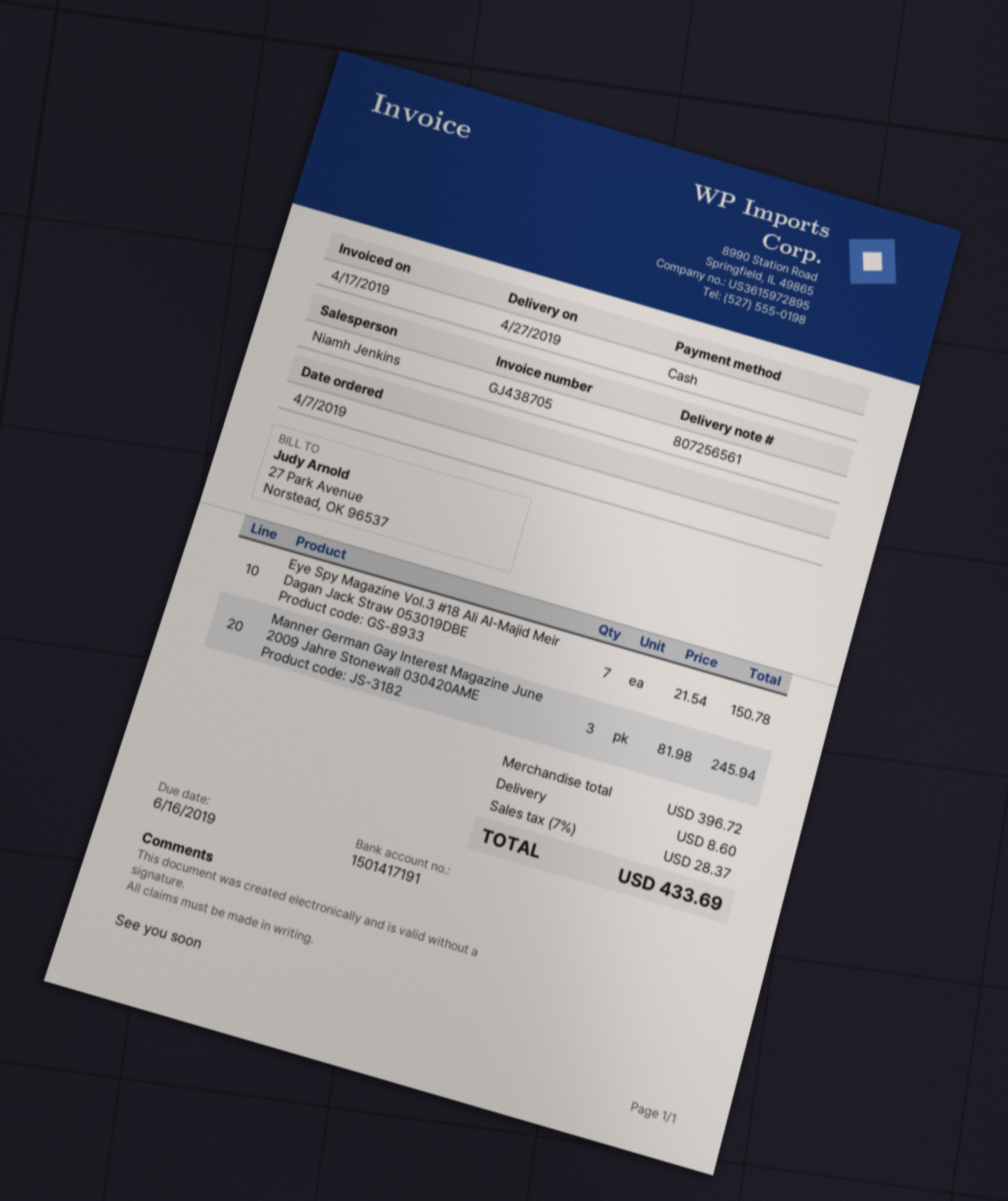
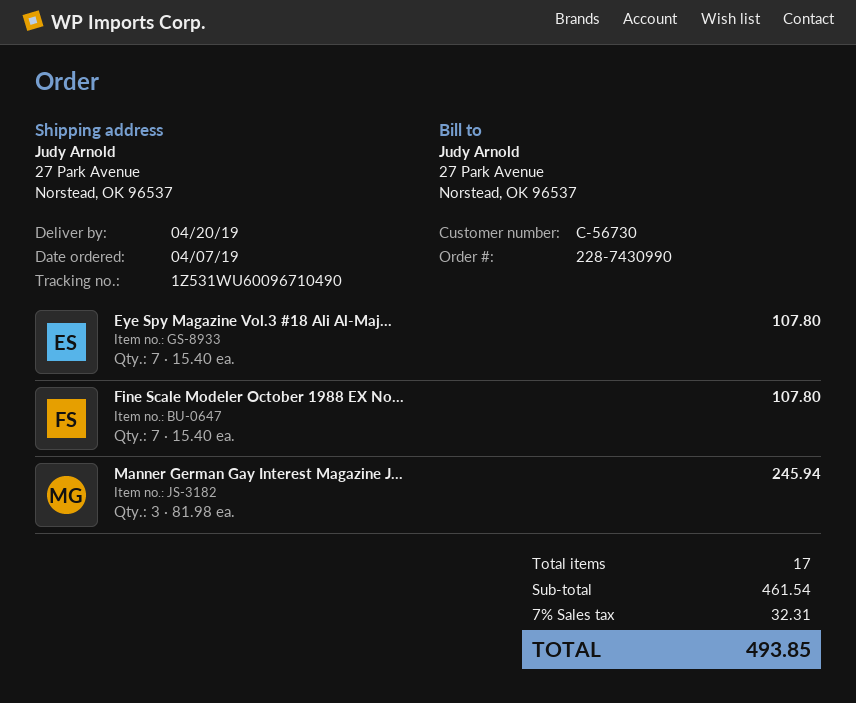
delivery date: 2019-04-27 -> 2019-04-20
Eye Spy Magazine Vol.3 #18 Ali Al-Majid Meir Dagan Jack Straw 053019DBE: 7 x 21.54 = 150.78 -> 7 x 15.40 = 107.80
Fine Scale Modeler October 1988 EX No...: none -> 7 x 15.40 = 107.80
subtotal: 396.72 -> 461.54
shipping: 8.60 -> none
tax: 7% = 28.37 -> 7% = 32.31
total: 433.69 -> 493.85

